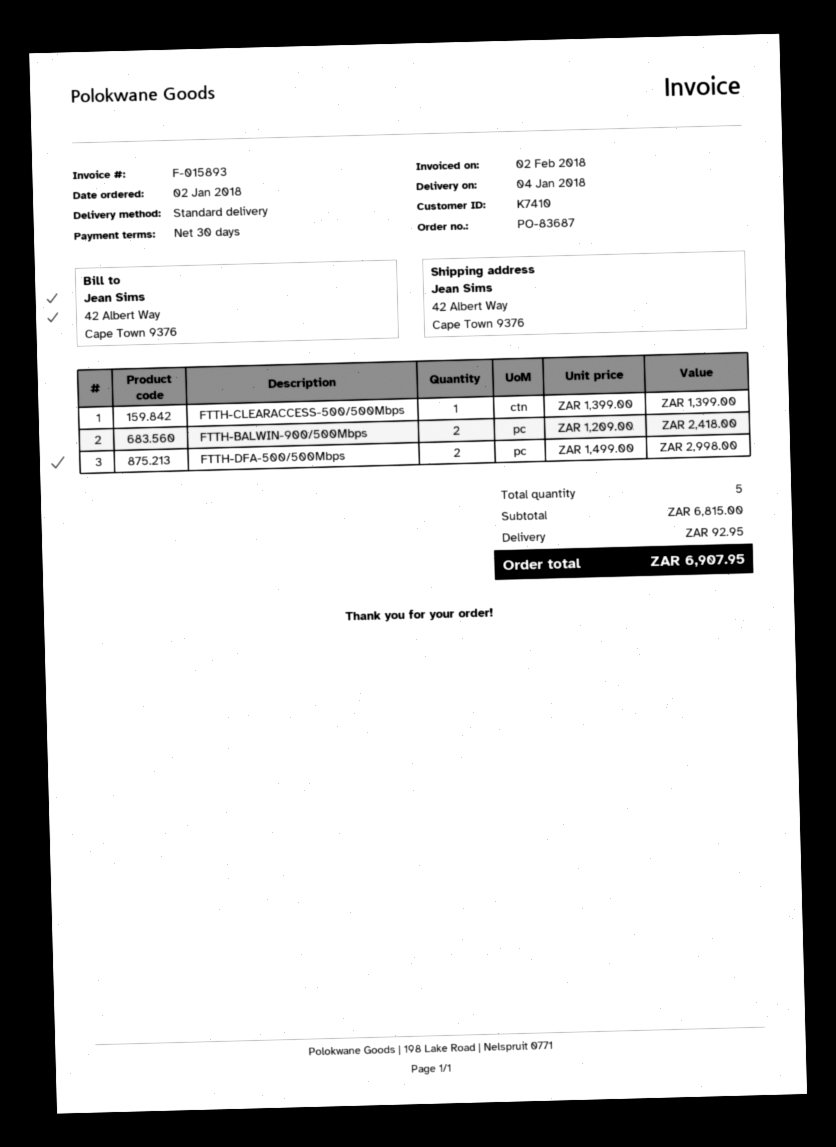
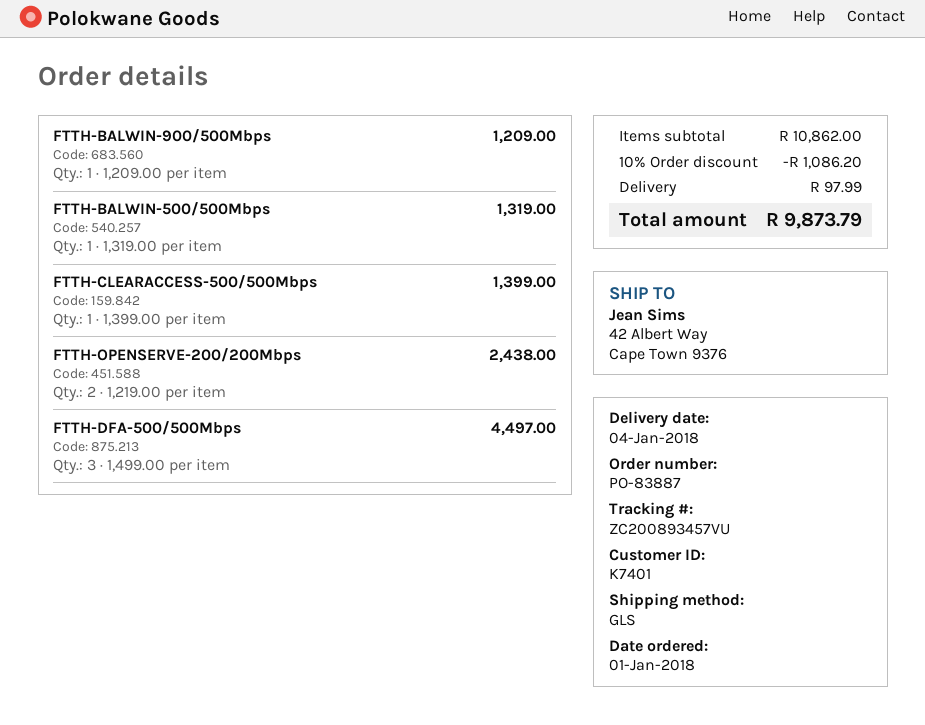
order number: PO-83687 -> PO-83887
order date: 2018-01-02 -> 2018-01-01
customer number: K7410 -> K7401
shipping method: standard -> GLS
FTTH-BALWIN-900/500Mbps: 2 x 1209.00 = 2418.00 -> 1 x 1209.00 = 1209.00
FTTH-DFA-500/500Mbps: 2 x 1499.00 = 2998.00 -> 3 x 1499.00 = 4497.00
FTTH-BALWIN-500/500Mbps: none -> 1 x 1319.00 = 1319.00
FTTH-OPENSERVE-200/200Mbps: none -> 2 x 1219.00 = 2438.00
subtotal: 6815.00 -> 10862.00
discount: none -> 10% = 1086.20
shipping: 92.95 -> 97.99
total: 6907.95 -> 9873.79

